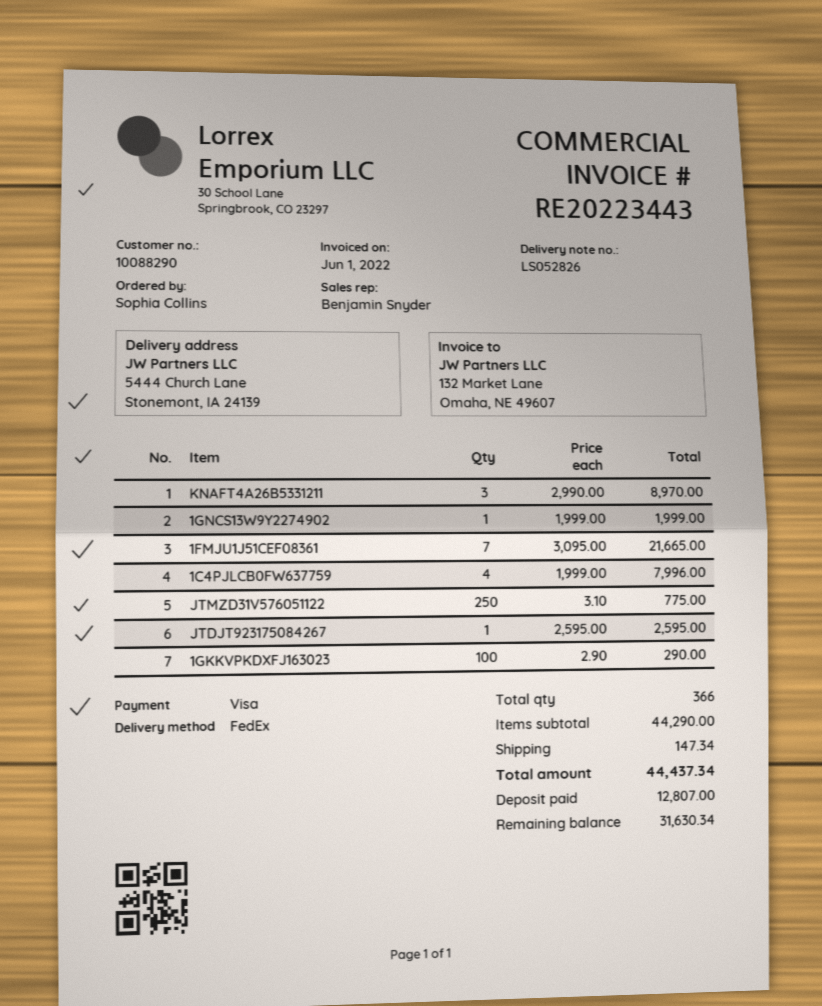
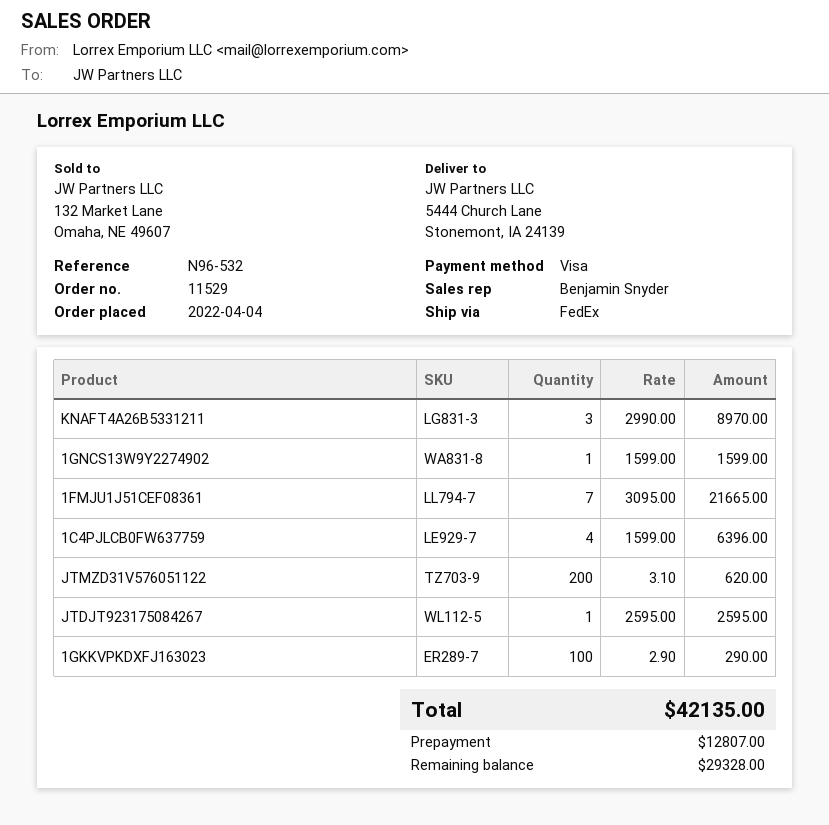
1GNCS13W9Y2274902: 1 x 1999.00 = 1999.00 -> 1 x 1599.00 = 1599.00
1C4PJLCB0FW637759: 4 x 1999.00 = 7996.00 -> 4 x 1599.00 = 6396.00
JTMZD31V576051122: 250 x 3.10 = 775.00 -> 200 x 3.10 = 620.00
shipping: 147.34 -> none
total: 44437.34 -> 42135.00
balance: 31630.34 -> 29328.00

